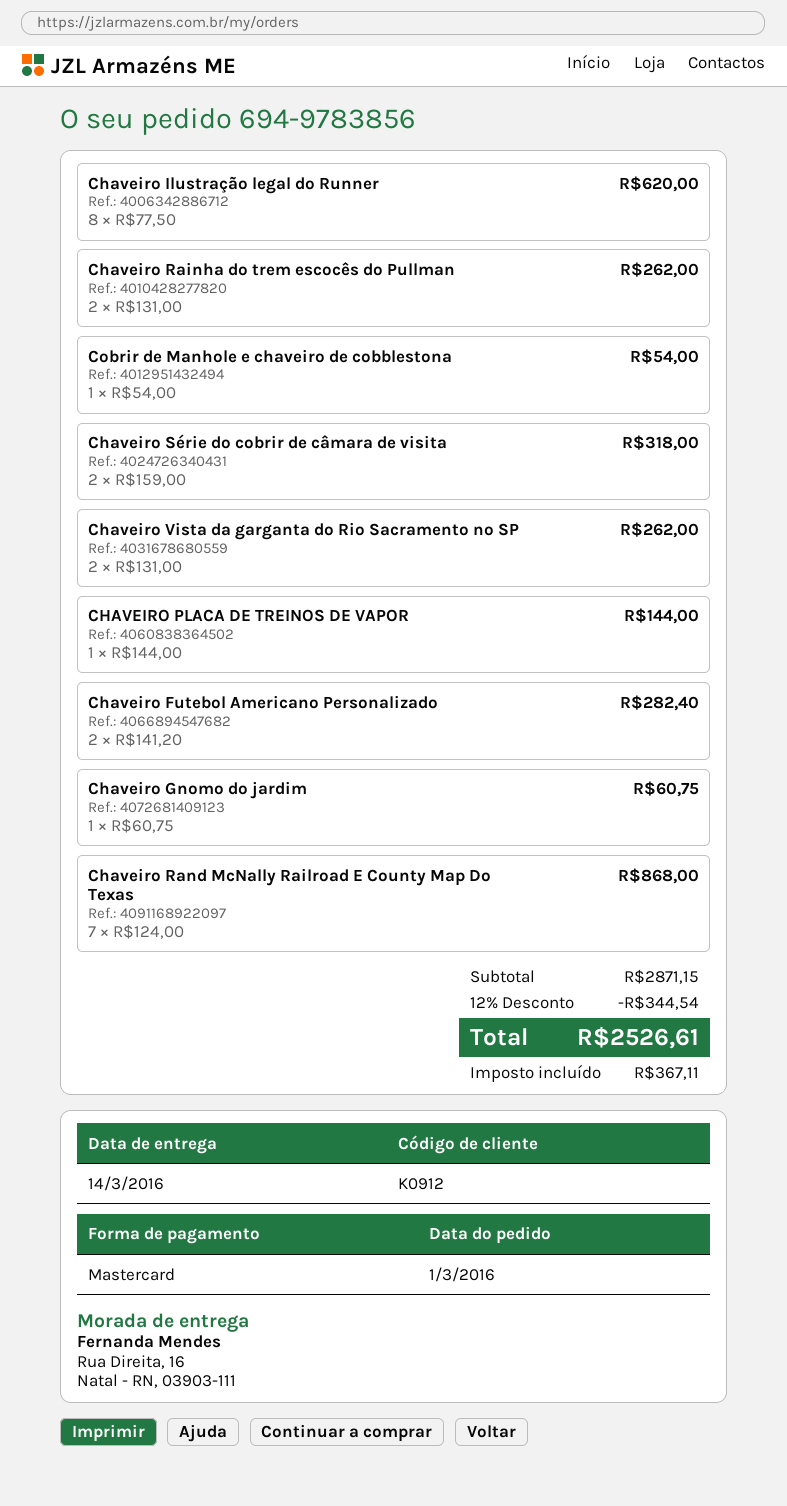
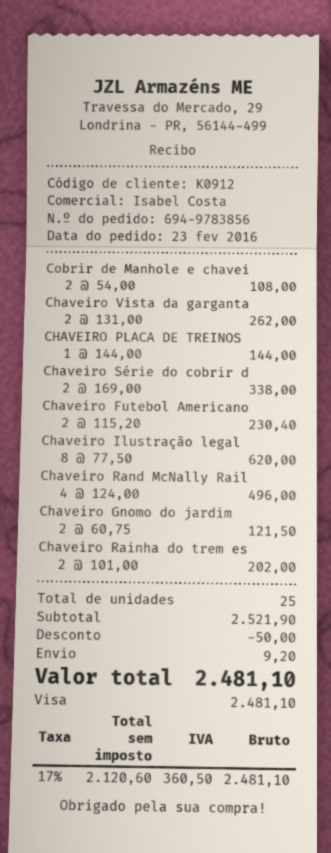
order date: 2016-03-01 -> 2016-02-23
payment method: Mastercard -> Visa
Chaveiro Rainha do trem escocês do Pullman: 2 x 131.00 = 262.00 -> 2 x 101.00 = 202.00
Cobrir de Manhole e chaveiro de cobblestona: 1 x 54.00 = 54.00 -> 2 x 54.00 = 108.00
Chaveiro Série do cobrir de câmara de visita: 2 x 159.00 = 318.00 -> 2 x 169.00 = 338.00
Chaveiro Futebol Americano Personalizado: 2 x 141.20 = 282.40 -> 2 x 115.20 = 230.40
Chaveiro Gnomo do jardim: 1 x 60.75 = 60.75 -> 2 x 60.75 = 121.50
Chaveiro Rand McNally Railroad E County Map Do Texas: 7 x 124.00 = 868.00 -> 4 x 124.00 = 496.00
subtotal: 2871.15 -> 2521.90
discount: 344.54 -> 50.00
shipping: none -> 9.20
tax: 367.11 -> 360.50
total: 2526.61 -> 2481.10

